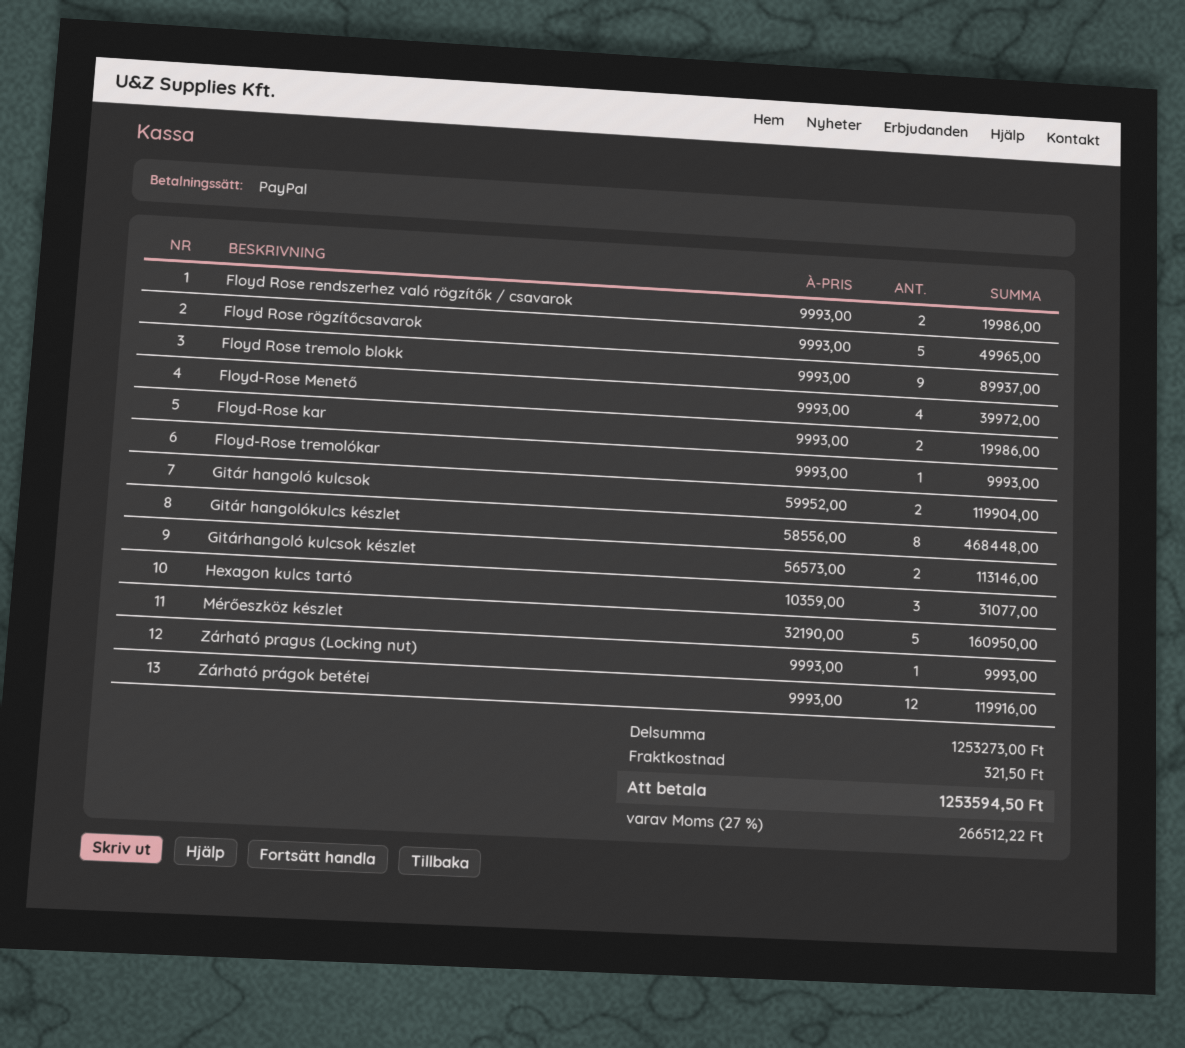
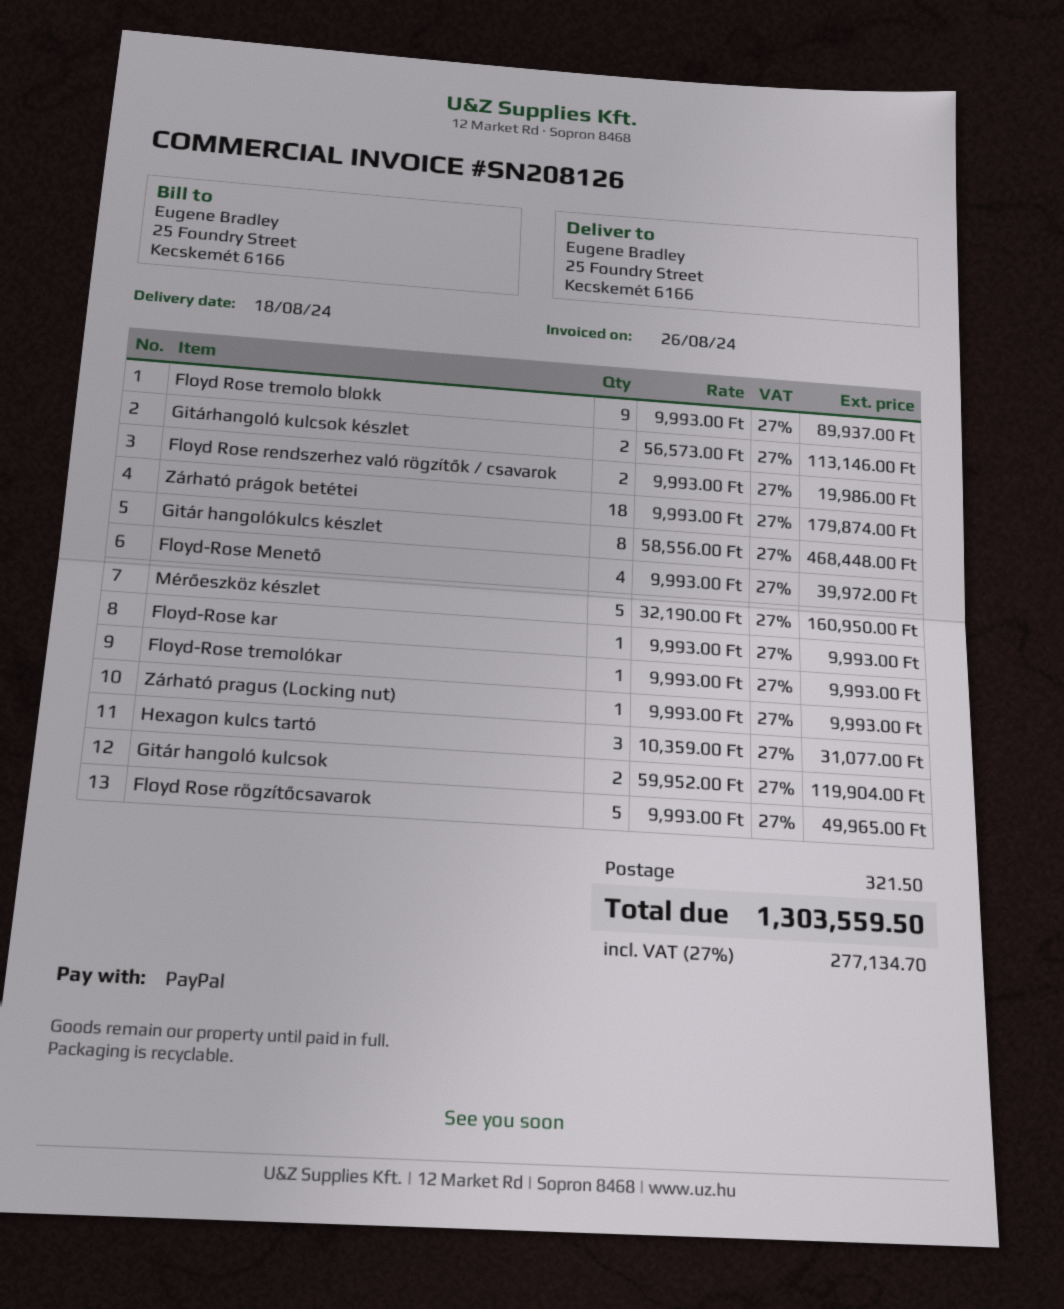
Floyd-Rose kar: 2 x 9993.00 = 19986.00 -> 1 x 9993.00 = 9993.00
Zárható prágok betétei: 12 x 9993.00 = 119916.00 -> 18 x 9993.00 = 179874.00
tax: 27% = 266512.22 -> 27% = 277134.70
total: 1253594.50 -> 1303559.50

